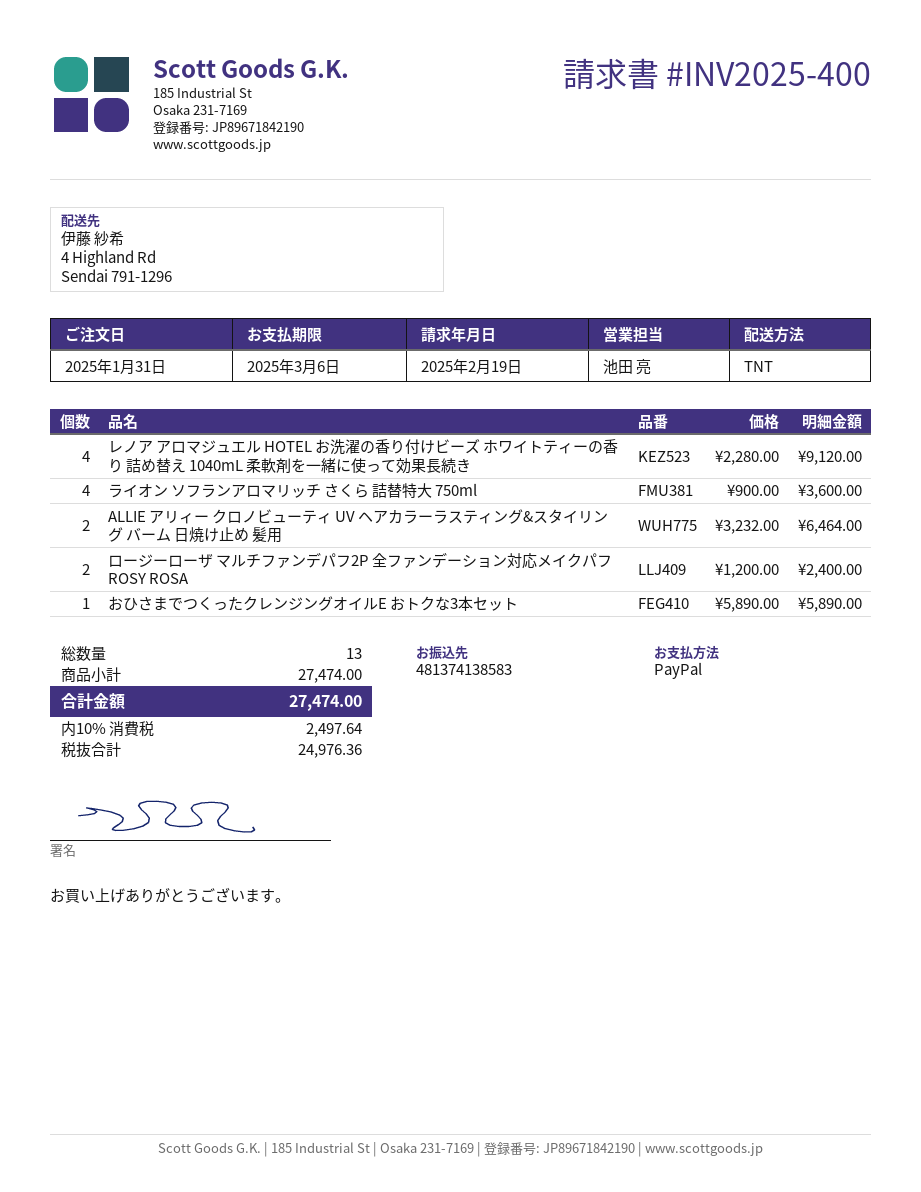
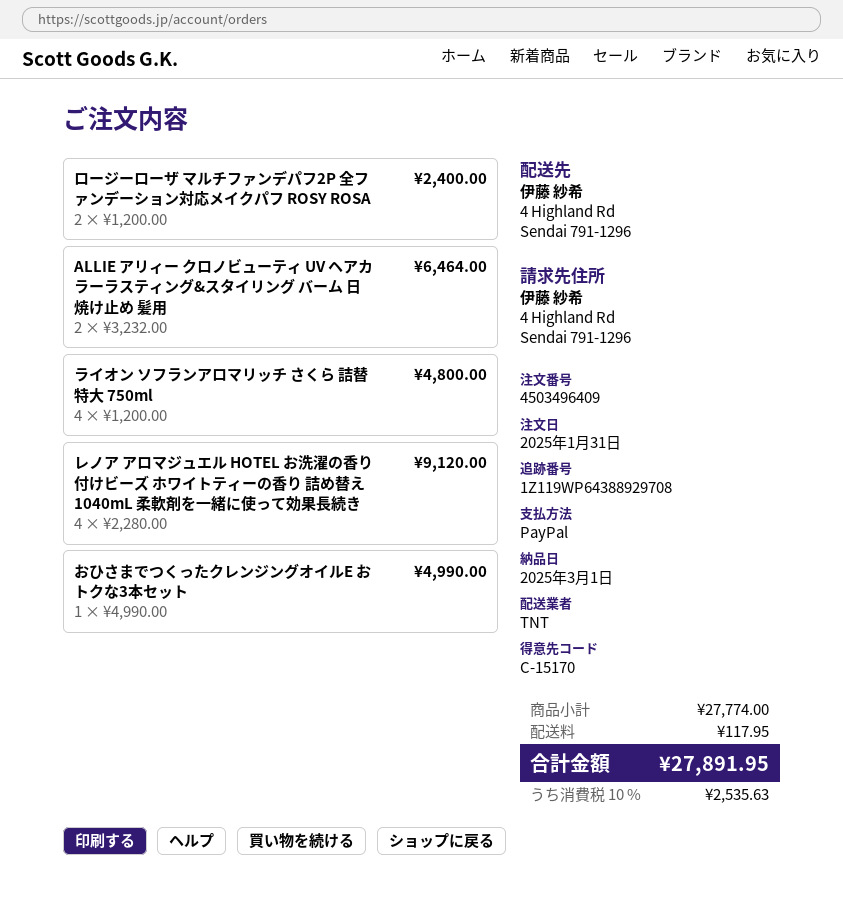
ライオン ソフランアロマリッチ さくら 詰替特大 750ml: 4 x 900.00 = 3600.00 -> 4 x 1200.00 = 4800.00
おひさまでつくったクレンジングオイルE おトクな3本セット: 1 x 5890.00 = 5890.00 -> 1 x 4990.00 = 4990.00
subtotal: 27474.00 -> 27774.00
shipping: none -> 117.95
tax: 10% = 2497.64 -> 10% = 2535.63
total: 27474.00 -> 27891.95

